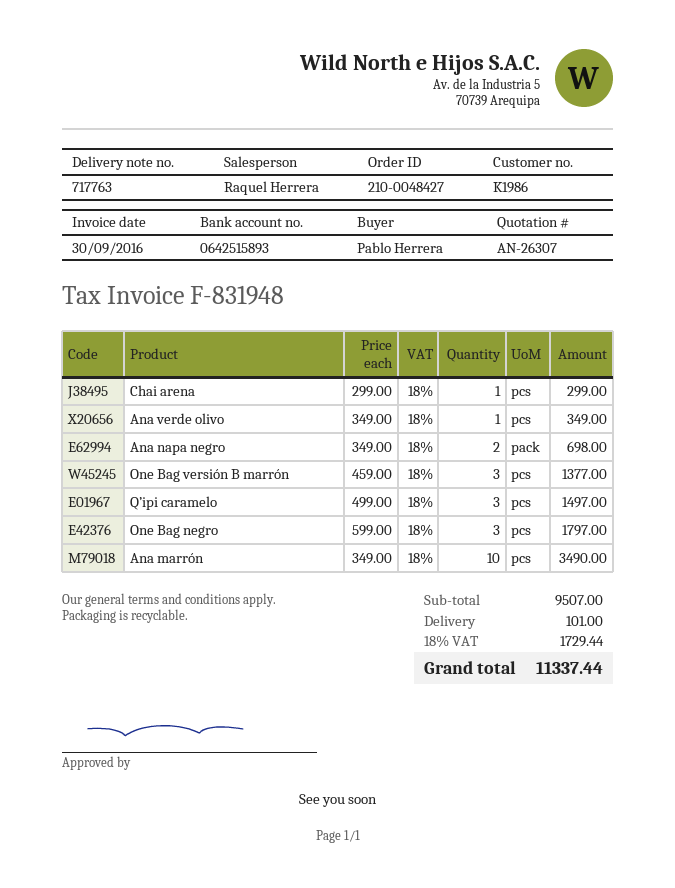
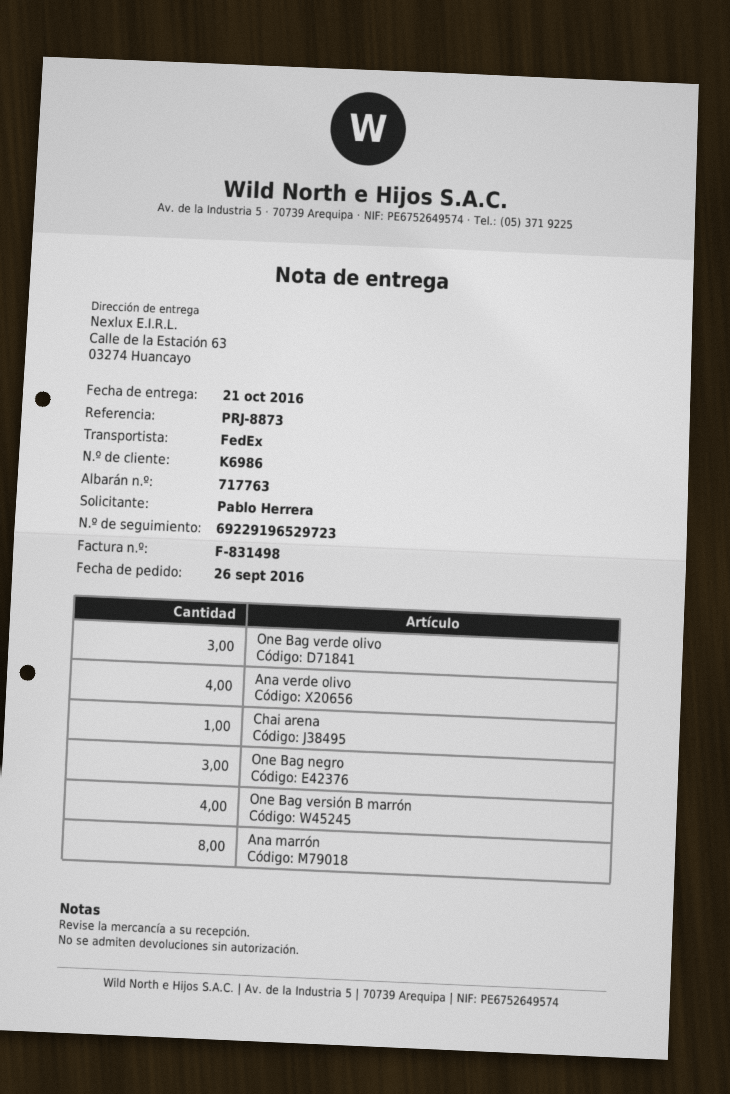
invoice number: F-831948 -> F-831498
customer number: K1986 -> K6986
Ana verde olivo: 1 -> 4
Ana napa negro: 2 -> none
One Bag versión B marrón: 3 -> 4
Q’ipi caramelo: 3 -> none
Ana marrón: 10 -> 8
One Bag verde olivo: none -> 3

